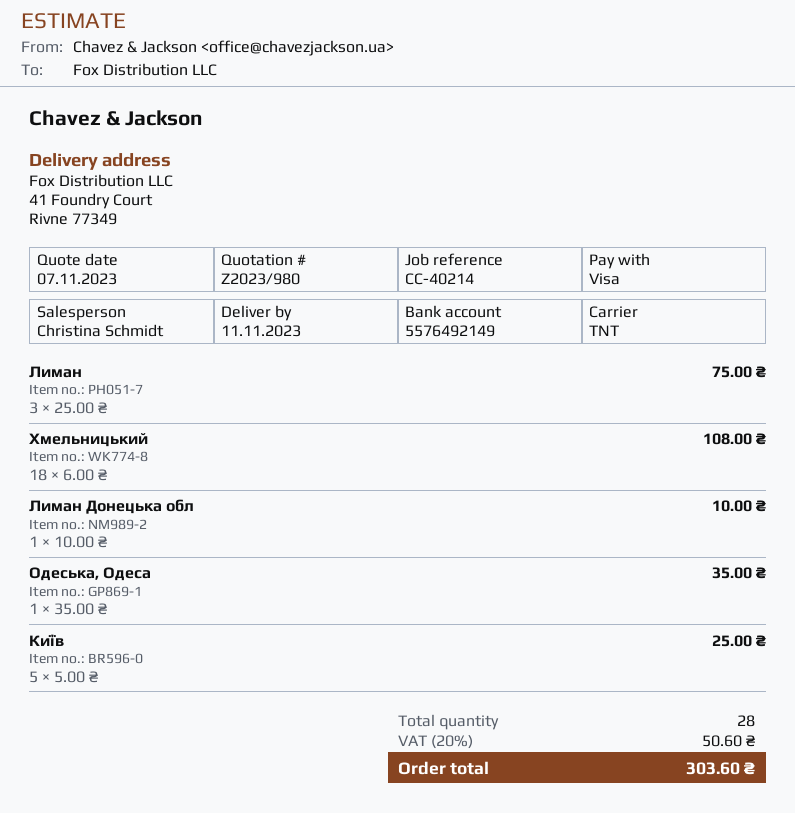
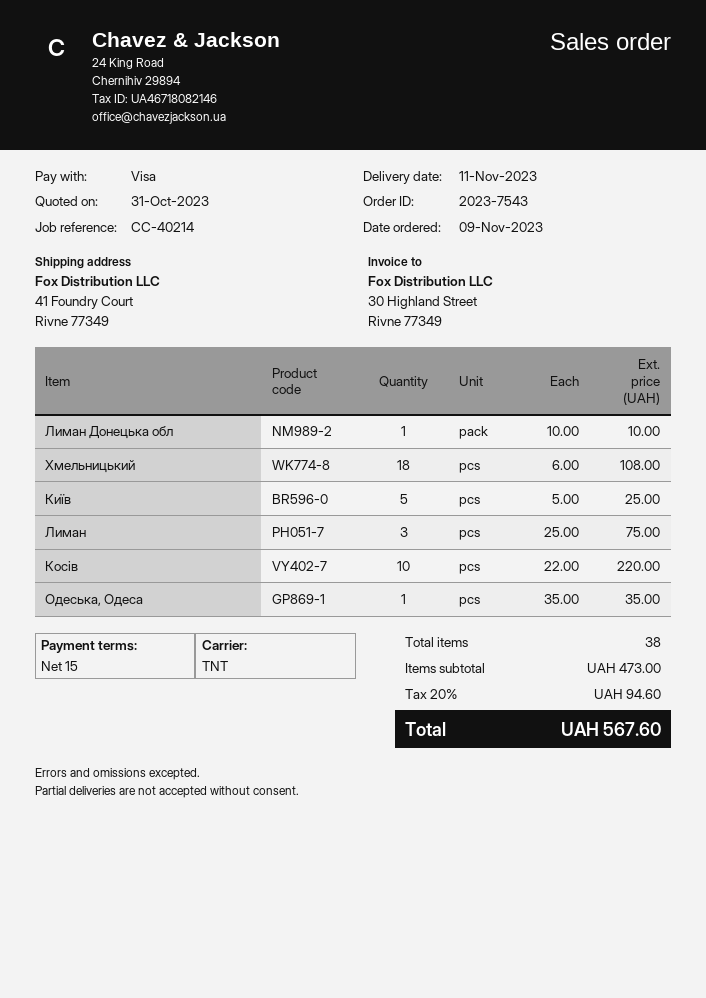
quote date: 2023-11-07 -> 2023-10-31
Косів: none -> 10 x 22.00 = 220.00
total quantity: 28 -> 38
tax: 20% = 50.60 -> 20% = 94.60
total: 303.60 -> 567.60

